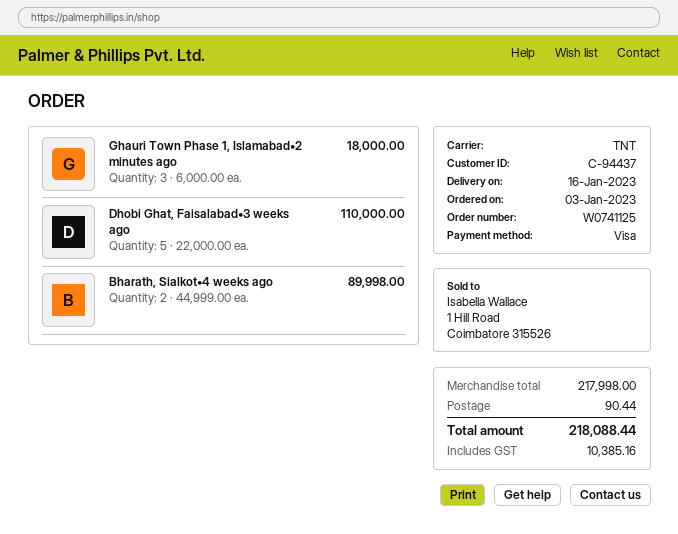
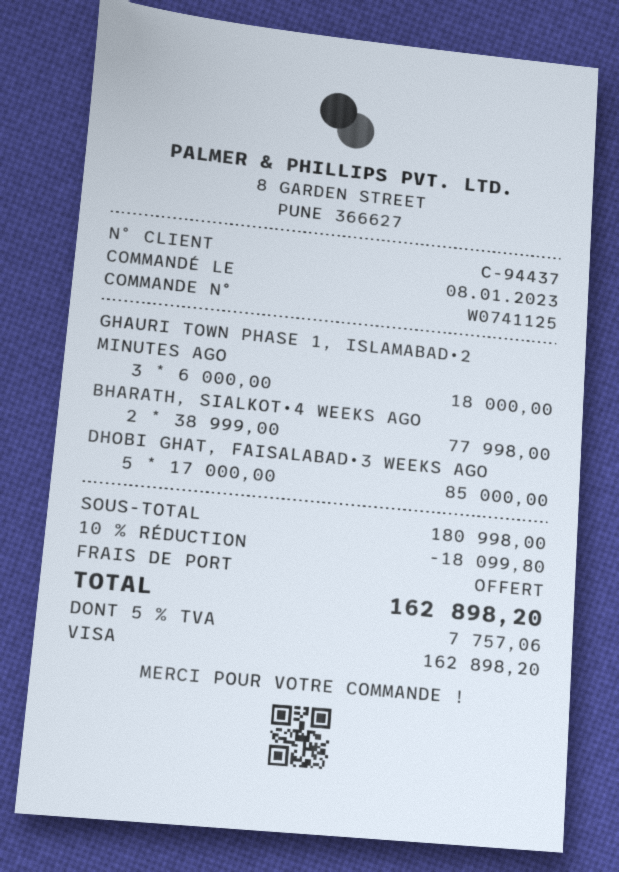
order date: 2023-01-03 -> 2023-01-08
Dhobi Ghat, Faisalabad•3 weeks ago: 5 x 22000.00 = 110000.00 -> 5 x 17000.00 = 85000.00
Bharath, Sialkot•4 weeks ago: 2 x 44999.00 = 89998.00 -> 2 x 38999.00 = 77998.00
subtotal: 217998.00 -> 180998.00
discount: none -> 10% = 18099.80
shipping: 90.44 -> 0.00
tax: 10385.16 -> 7757.06
total: 218088.44 -> 162898.20

